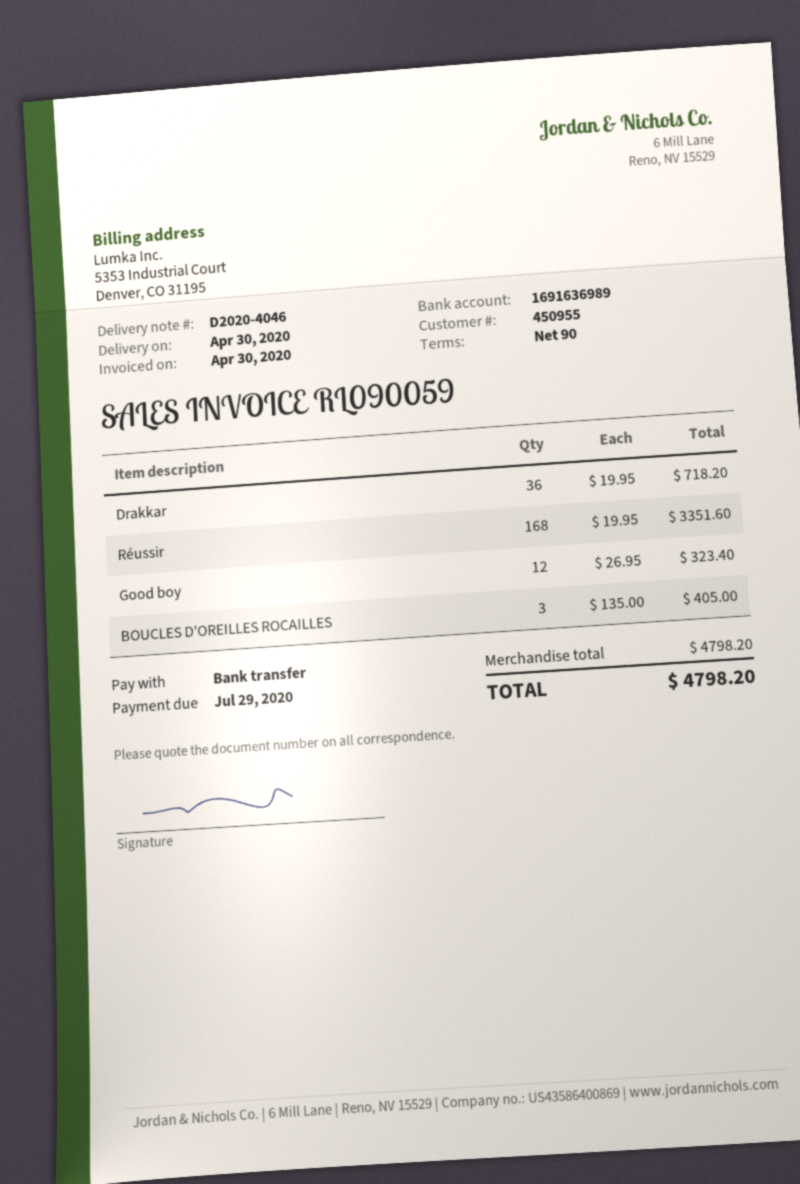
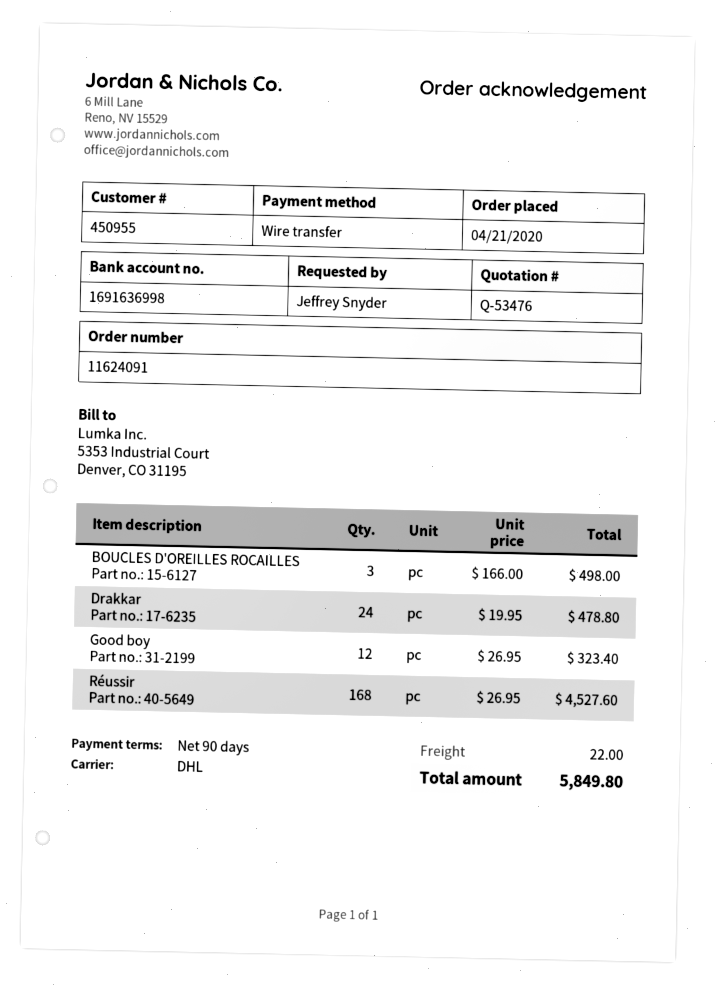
bank account: 1691636989 -> 1691636998
Drakkar: 36 x 19.95 = 718.20 -> 24 x 19.95 = 478.80
Réussir: 168 x 19.95 = 3351.60 -> 168 x 26.95 = 4527.60
BOUCLES D'OREILLES ROCAILLES: 3 x 135.00 = 405.00 -> 3 x 166.00 = 498.00
shipping: none -> 22.00
total: 4798.20 -> 5849.80

